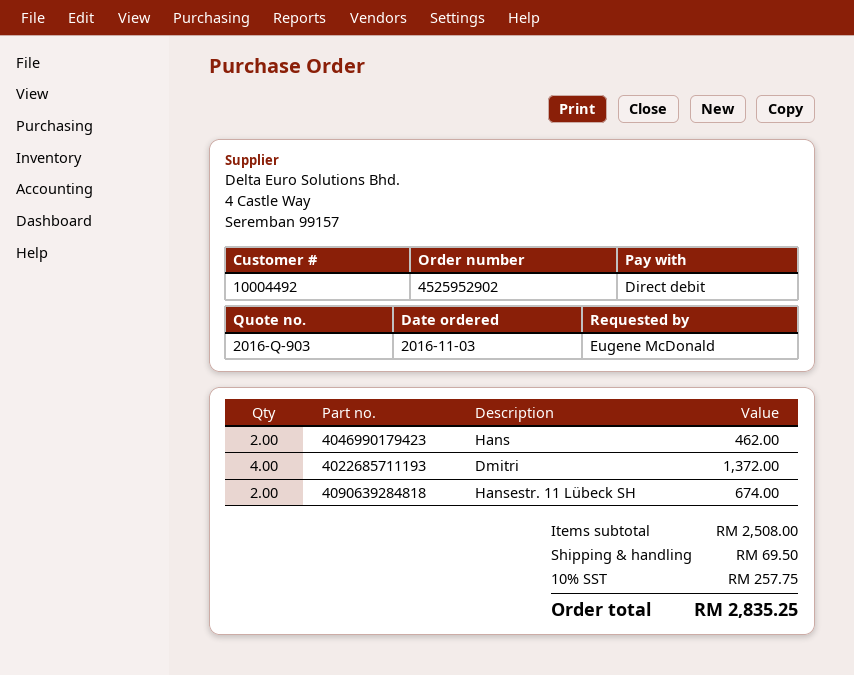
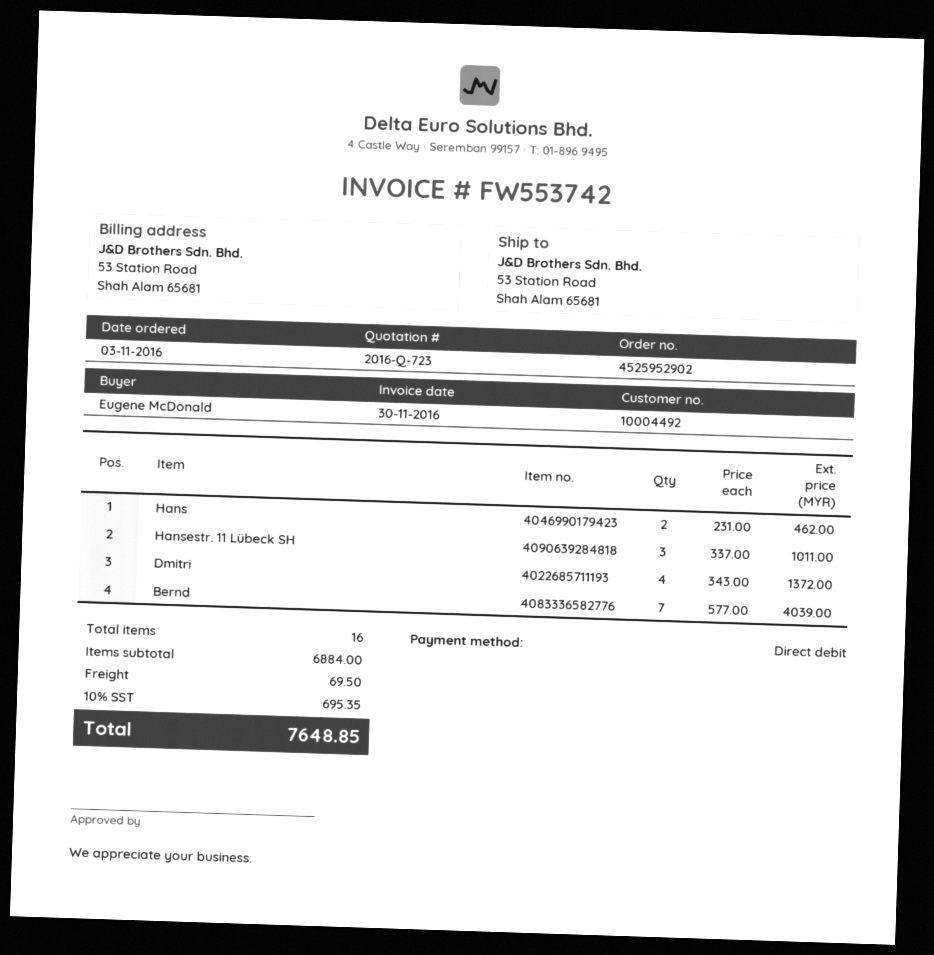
quote number: 2016-Q-903 -> 2016-Q-723
Hansestr. 11 Lübeck SH: 2 for 674.00 -> 3 for 1011.00
Bernd: none -> 7 for 4039.00
subtotal: 2508.00 -> 6884.00
tax: 10% = 257.75 -> 10% = 695.35
total: 2835.25 -> 7648.85

